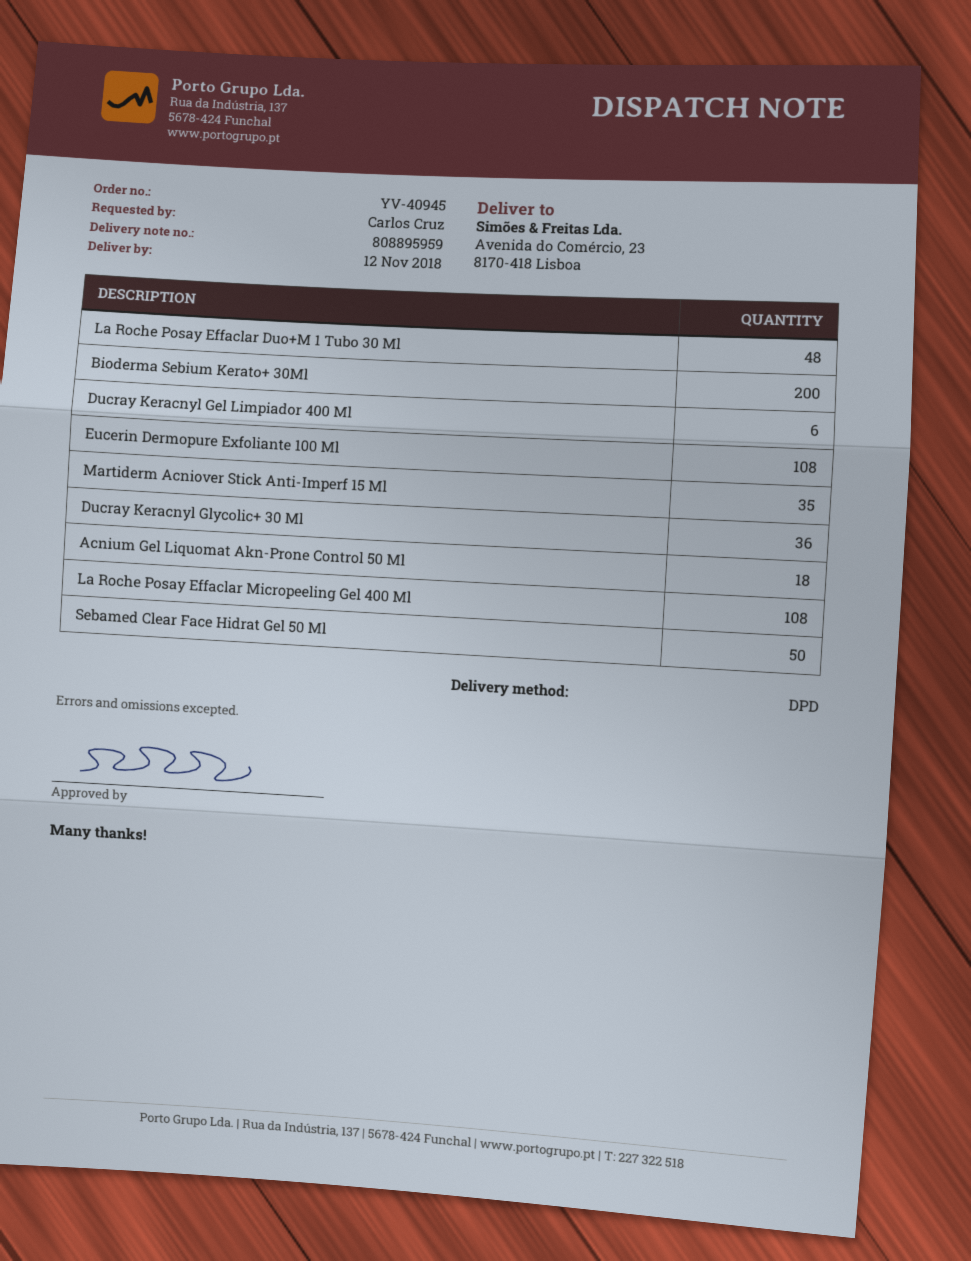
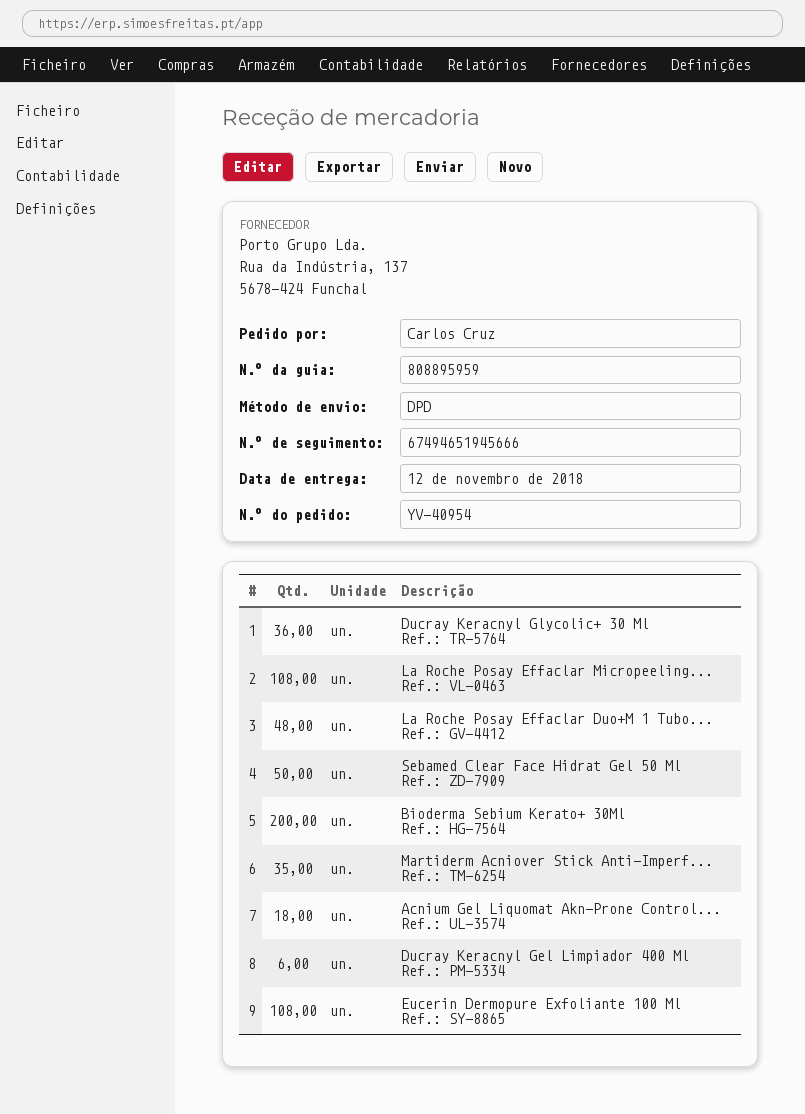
order number: YV-40945 -> YV-40954

